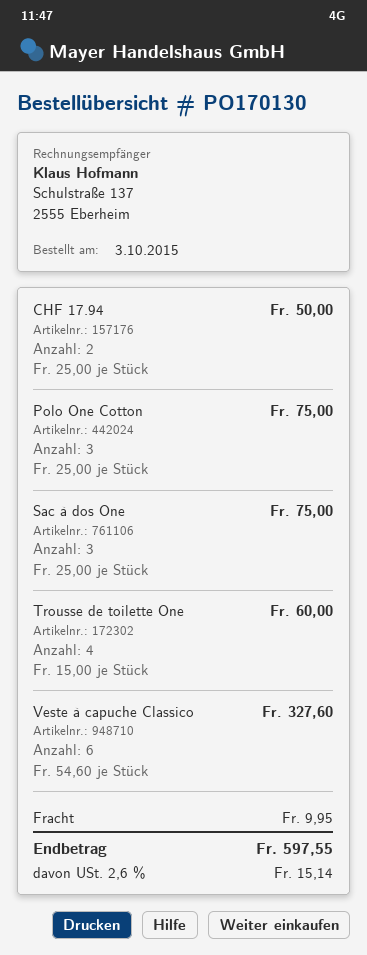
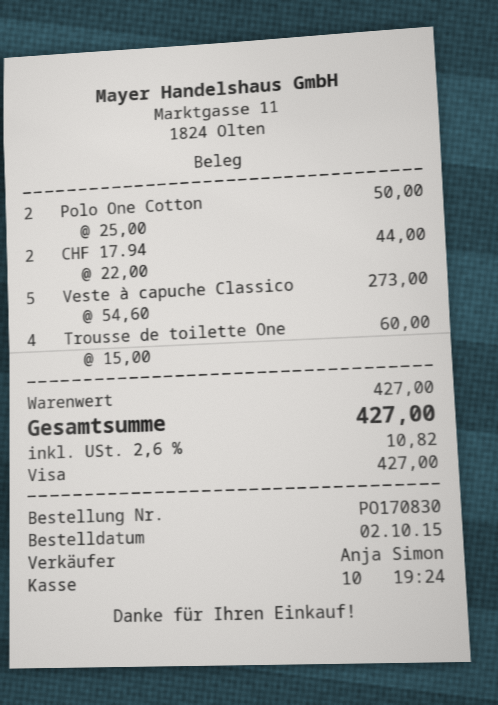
order number: PO170130 -> PO170830
order date: 2015-10-03 -> 2015-10-02
CHF 17.94: 2 x 25.00 = 50.00 -> 2 x 22.00 = 44.00
Polo One Cotton: 3 x 25.00 = 75.00 -> 2 x 25.00 = 50.00
Sac à dos One: 3 x 25.00 = 75.00 -> none
Veste à capuche Classico: 6 x 54.60 = 327.60 -> 5 x 54.60 = 273.00
shipping: 9.95 -> none
tax: 2.6% = 15.14 -> 2.6% = 10.82
total: 597.55 -> 427.00

